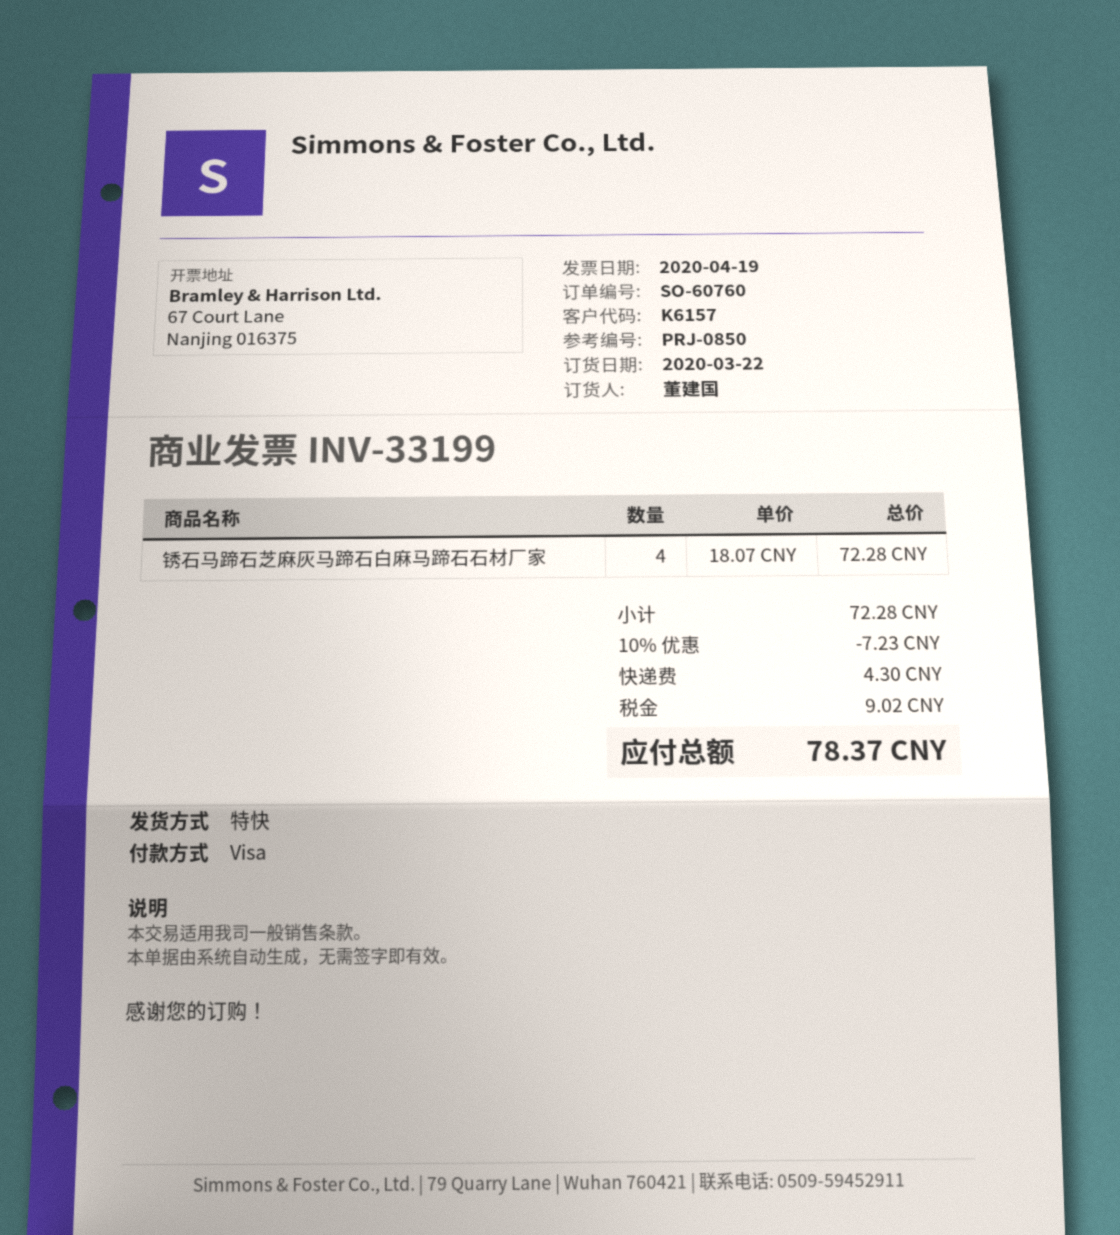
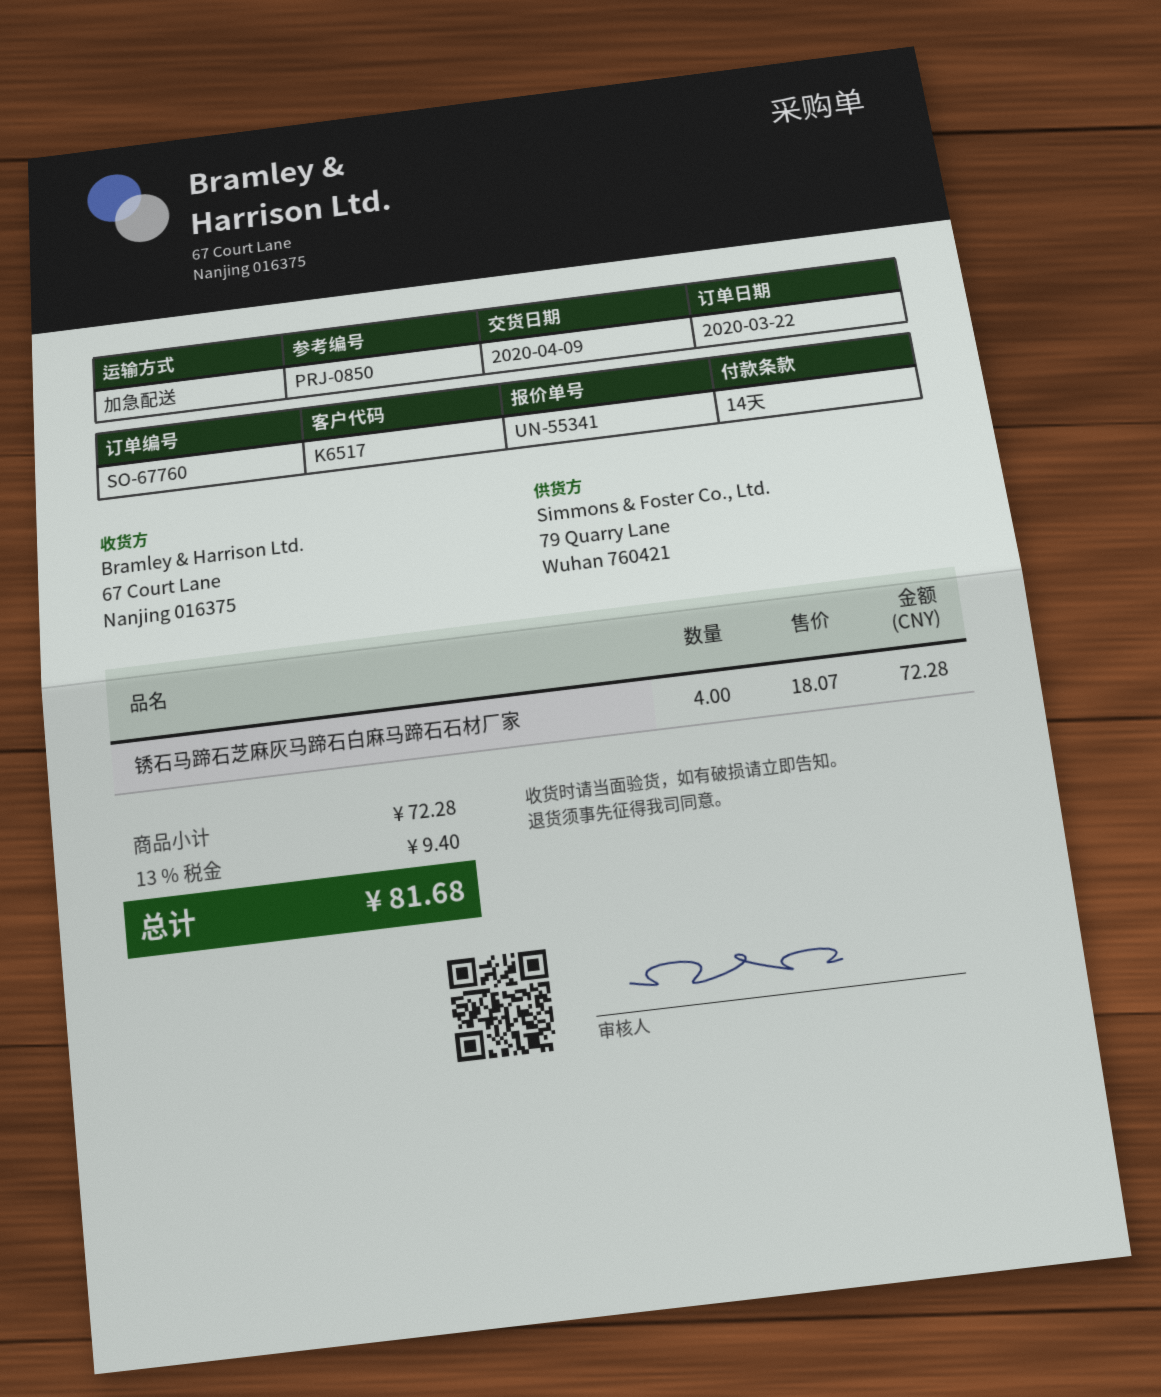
order number: SO-60760 -> SO-67760
customer number: K6157 -> K6517
discount: 10% = 7.23 -> none
shipping: 4.30 -> none
tax: 9.02 -> 9.40
total: 78.37 -> 81.68

